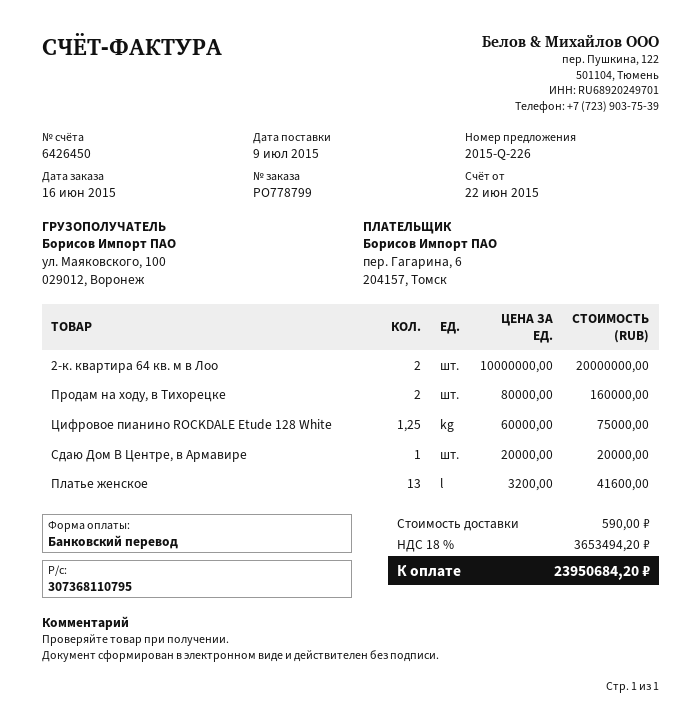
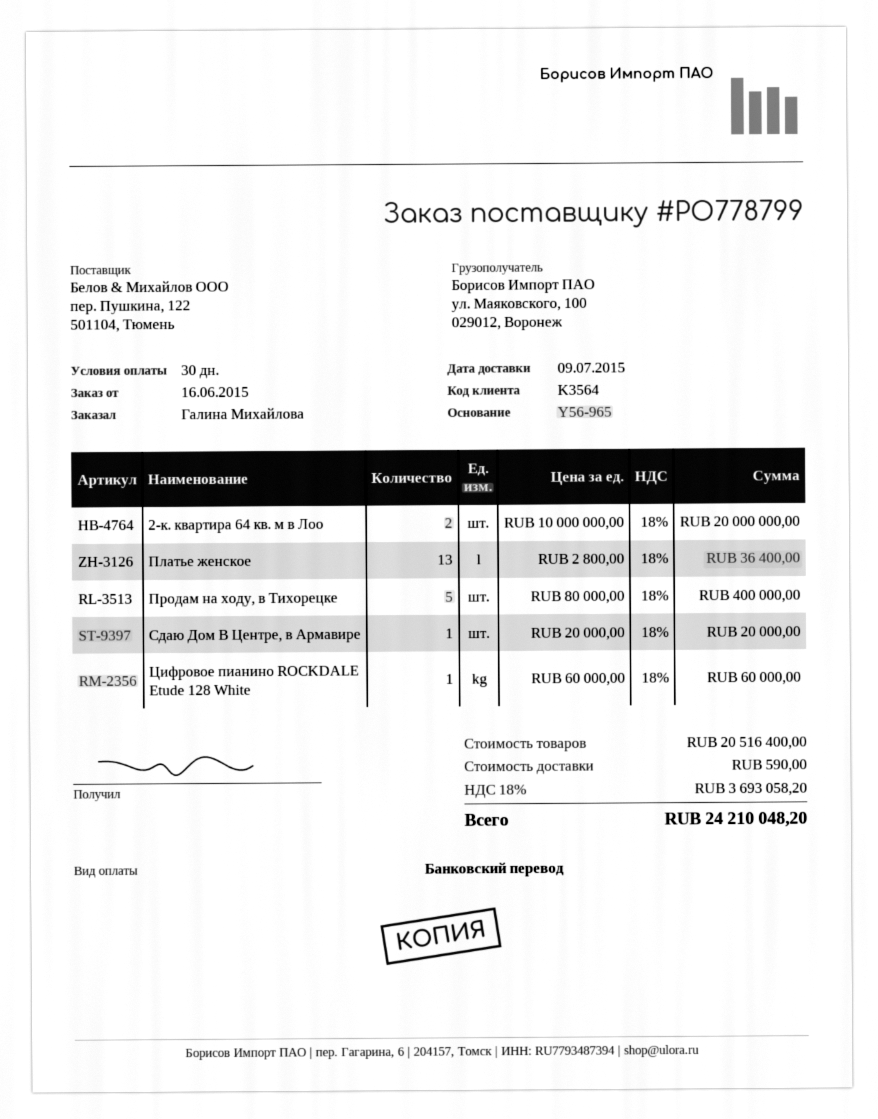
Продам на ходу, в Тихорецке: 2 x 80000.00 = 160000.00 -> 5 x 80000.00 = 400000.00
Цифровое пианино ROCKDALE Etude 128 White: 1.25 x 60000.00 = 75000.00 -> 1 x 60000.00 = 60000.00
Платье женское: 13 x 3200.00 = 41600.00 -> 13 x 2800.00 = 36400.00
tax: 18% = 3653494.20 -> 18% = 3693058.20
total: 23950684.20 -> 24210048.20

